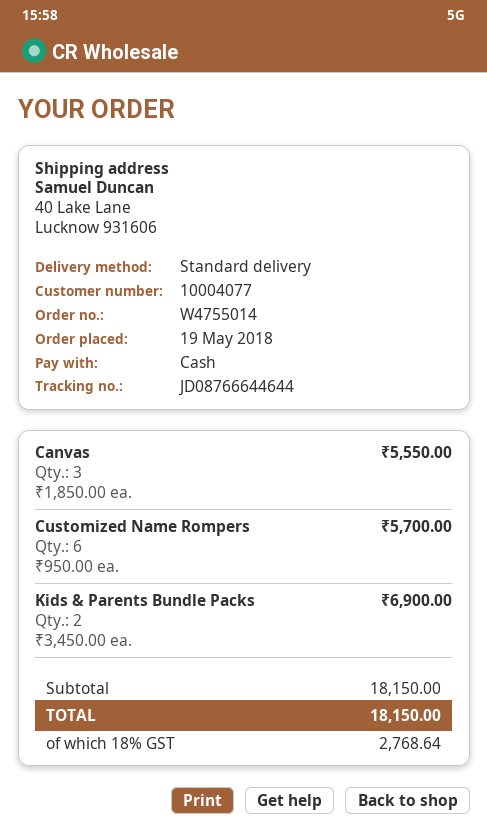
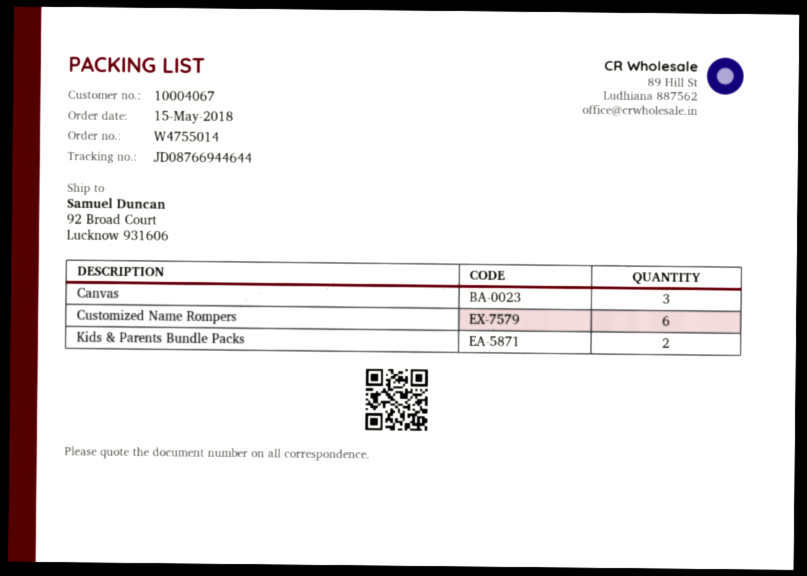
order date: 2018-05-19 -> 2018-05-15
customer number: 10004077 -> 10004067
tracking number: JD08766644644 -> JD08766944644
ship to: 40 Lake Lane, Lucknow 931606 -> 92 Broad Court, Lucknow 931606

